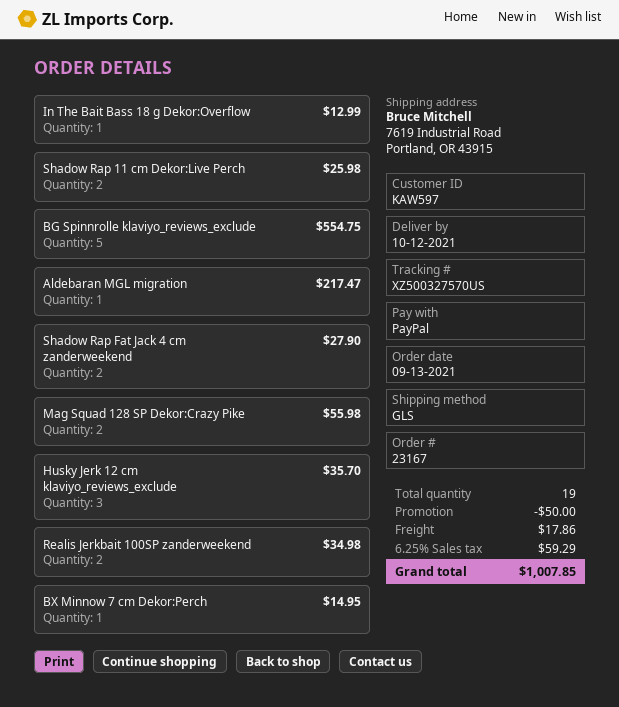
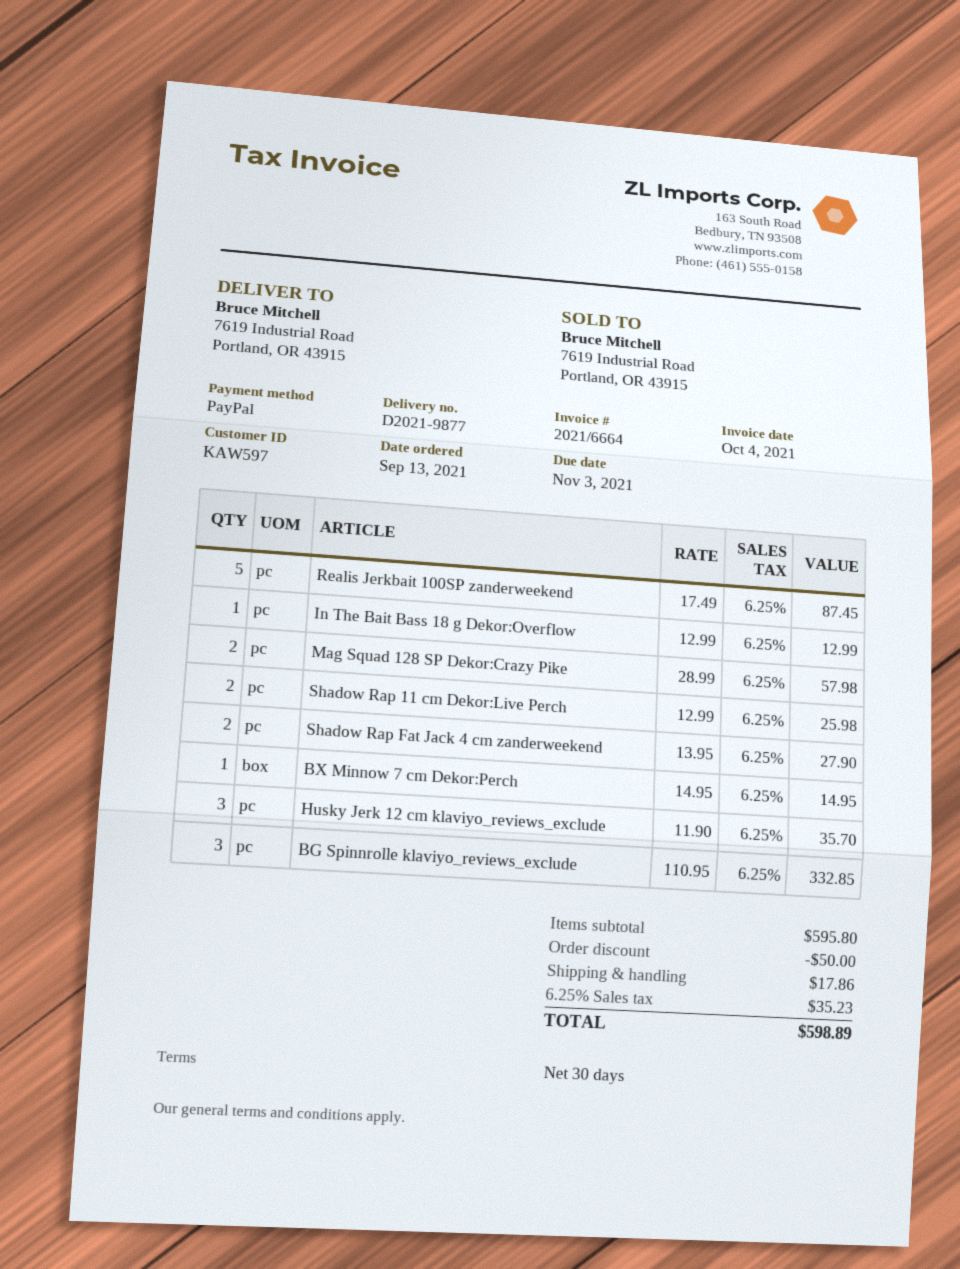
BG Spinnrolle klaviyo_reviews_exclude: 5 for 554.75 -> 3 for 332.85
Aldebaran MGL migration: 1 for 217.47 -> none
Mag Squad 128 SP Dekor:Crazy Pike: 2 for 55.98 -> 2 for 57.98
Realis Jerkbait 100SP zanderweekend: 2 for 34.98 -> 5 for 87.45
tax: 6.25% = 59.29 -> 6.25% = 35.23
total: 1007.85 -> 598.89

